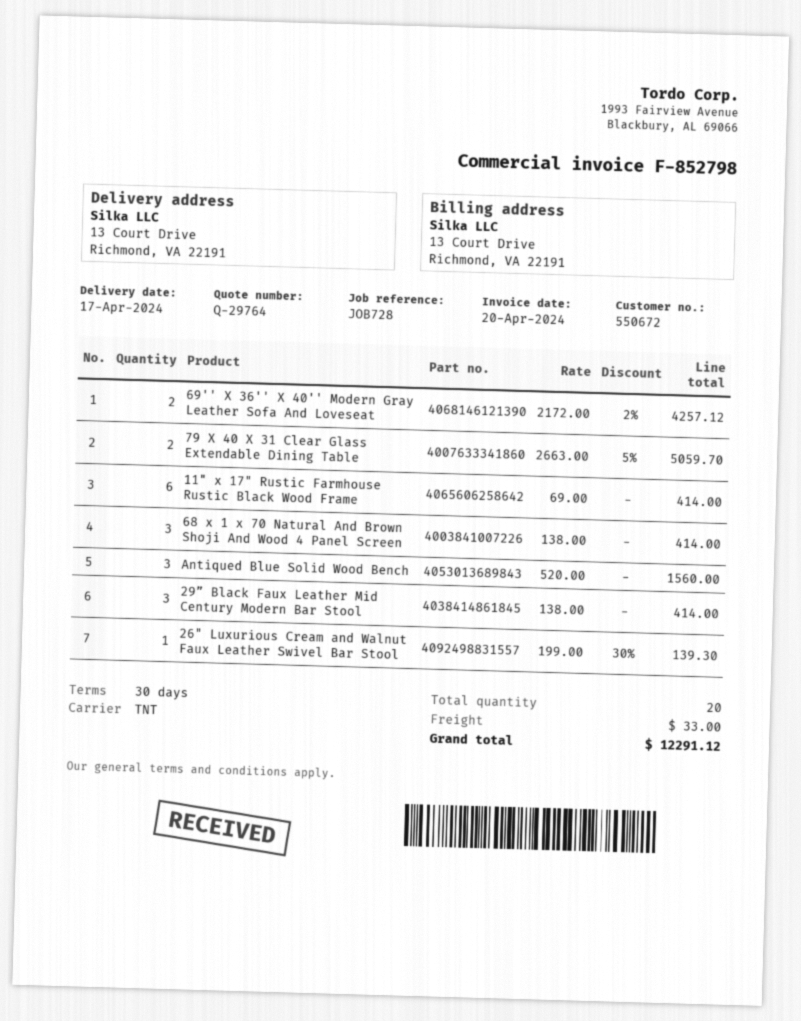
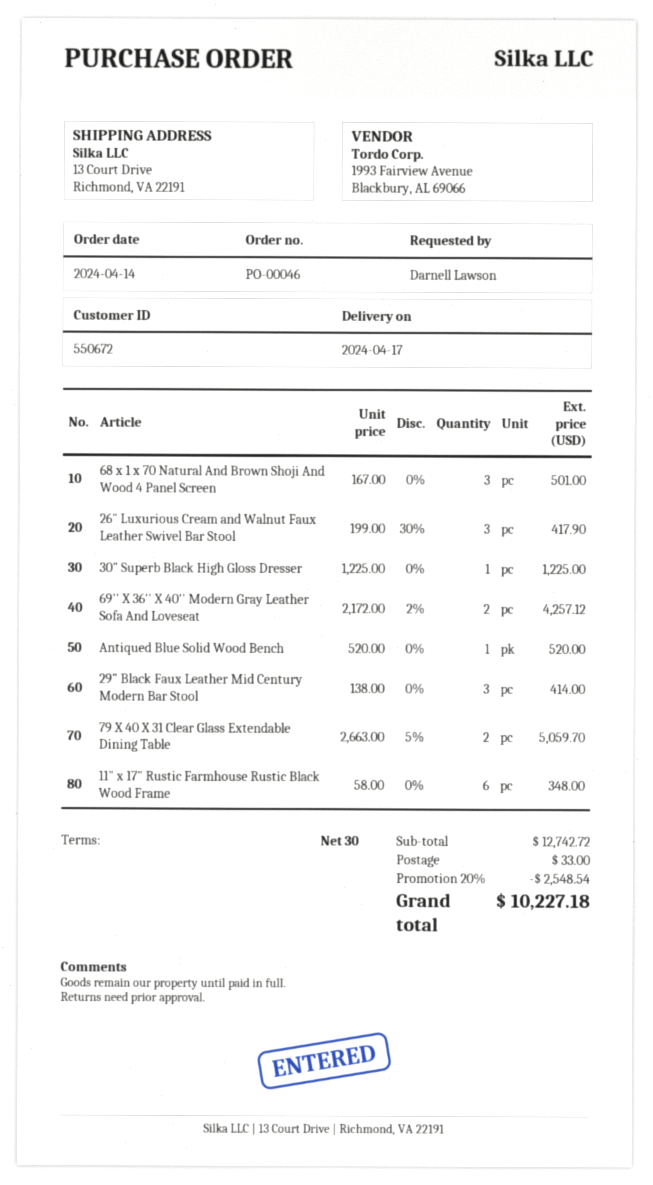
11" x 17" Rustic Farmhouse Rustic Black Wood Frame: 6 x 69.00 = 414.00 -> 6 x 58.00 = 348.00
68 x 1 x 70 Natural And Brown Shoji And Wood 4 Panel Screen: 3 x 138.00 = 414.00 -> 3 x 167.00 = 501.00
Antiqued Blue Solid Wood Bench: 3 x 520.00 = 1560.00 -> 1 x 520.00 = 520.00
26" Luxurious Cream and Walnut Faux Leather Swivel Bar Stool: 1 x 199.00 - 30% = 139.30 -> 3 x 199.00 - 30% = 417.90
30" Superb Black High Gloss Dresser: none -> 1 x 1225.00 = 1225.00
discount: none -> 20% = 2548.54
total: 12291.12 -> 10227.18

